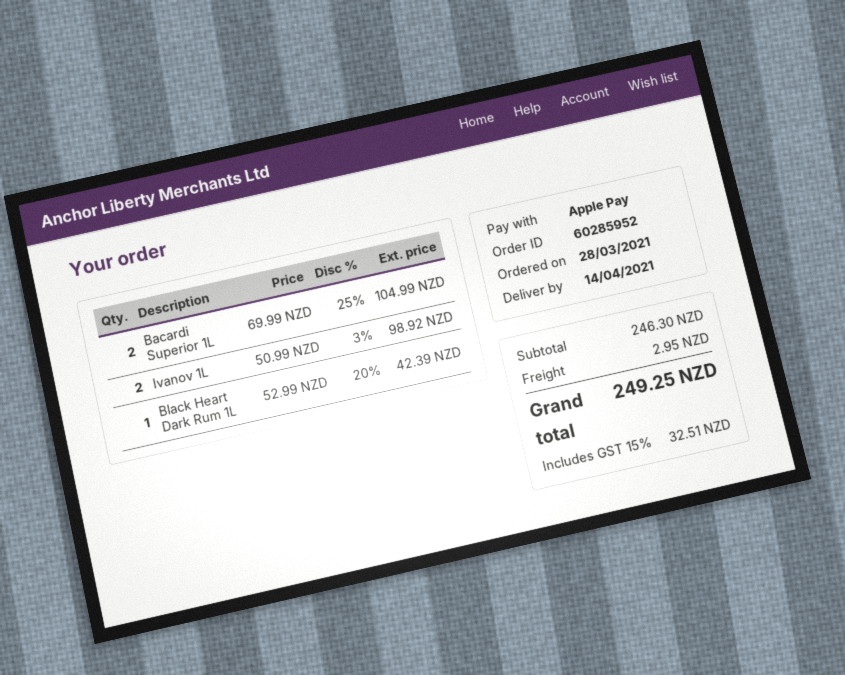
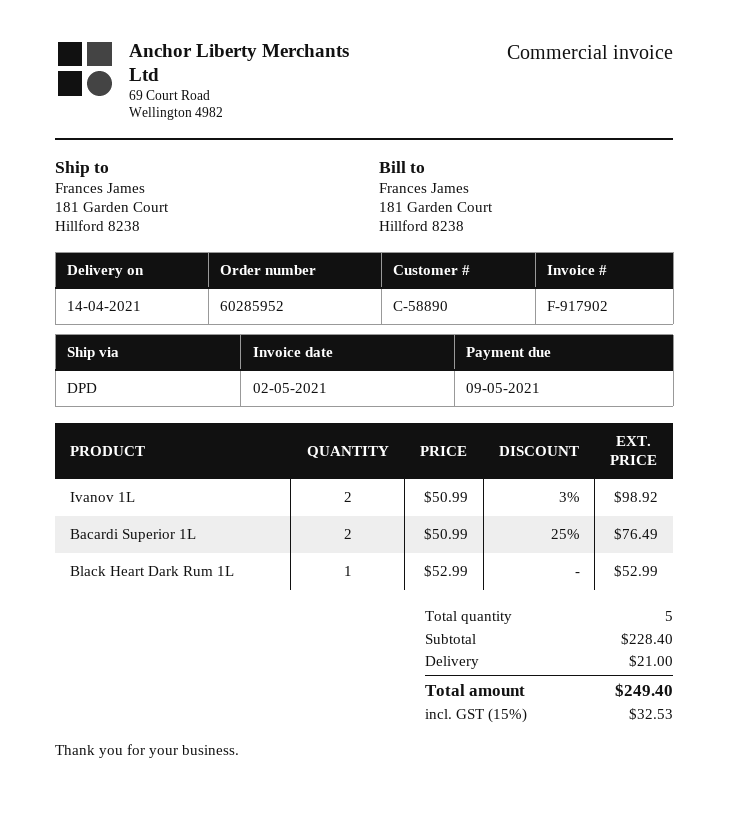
Bacardi Superior 1L: 2 x 69.99 - 25% = 104.99 -> 2 x 50.99 - 25% = 76.49
Black Heart Dark Rum 1L: 1 x 52.99 - 20% = 42.39 -> 1 x 52.99 = 52.99
subtotal: 246.30 -> 228.40
shipping: 2.95 -> 21.00
tax: 15% = 32.51 -> 15% = 32.53
total: 249.25 -> 249.40

